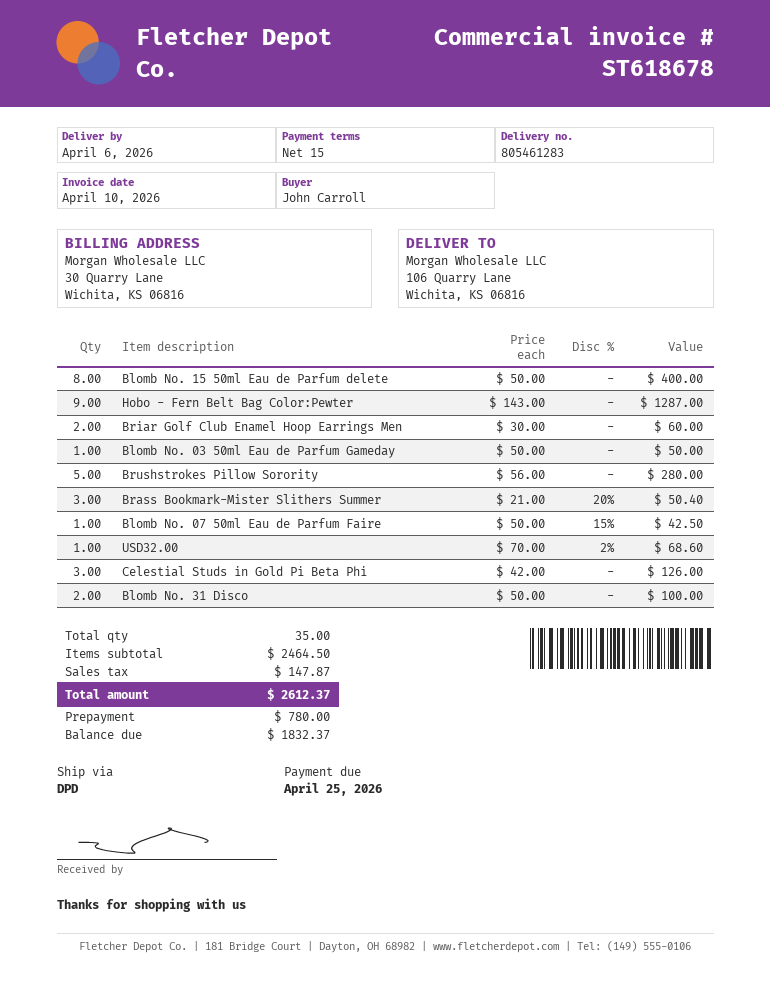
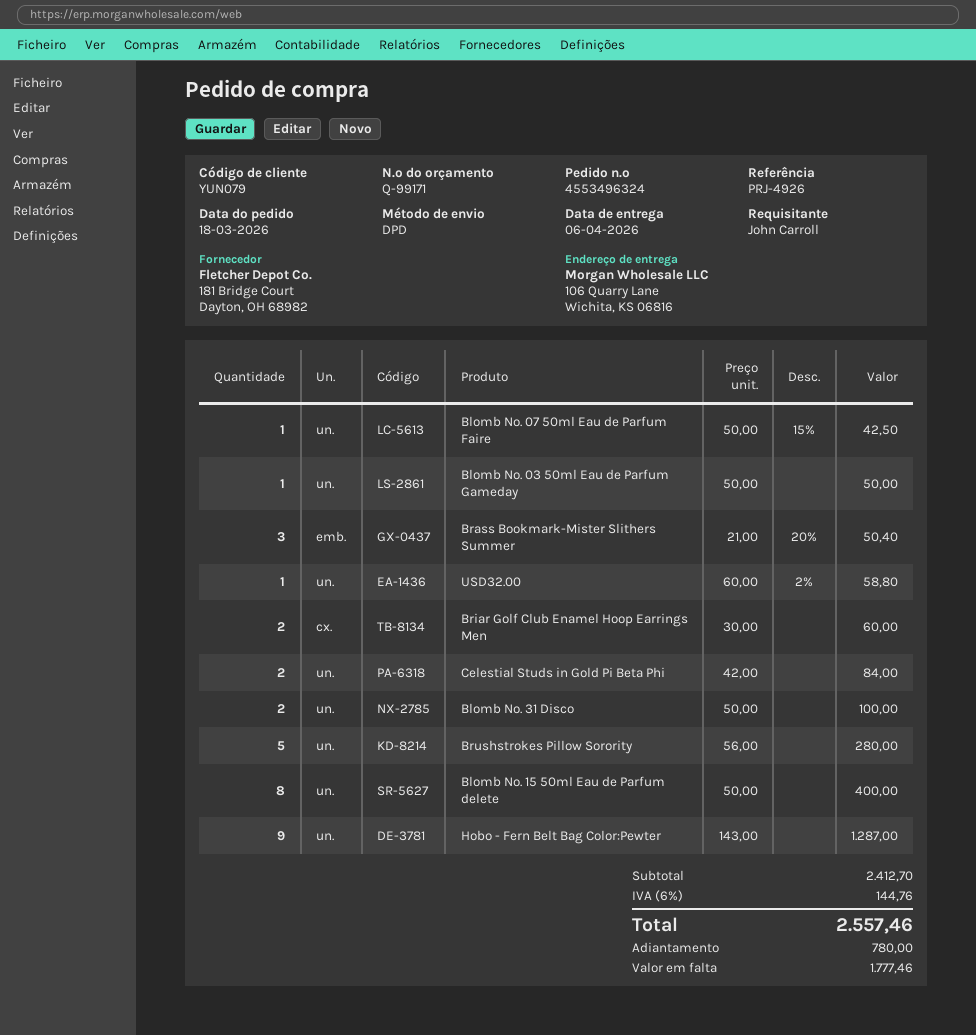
USD32.00: 1 x 70.00 - 2% = 68.60 -> 1 x 60.00 - 2% = 58.80
Celestial Studs in Gold Pi Beta Phi: 3 x 42.00 = 126.00 -> 2 x 42.00 = 84.00
subtotal: 2464.50 -> 2412.70
tax: 147.87 -> 144.76
total: 2612.37 -> 2557.46
balance: 1832.37 -> 1777.46

